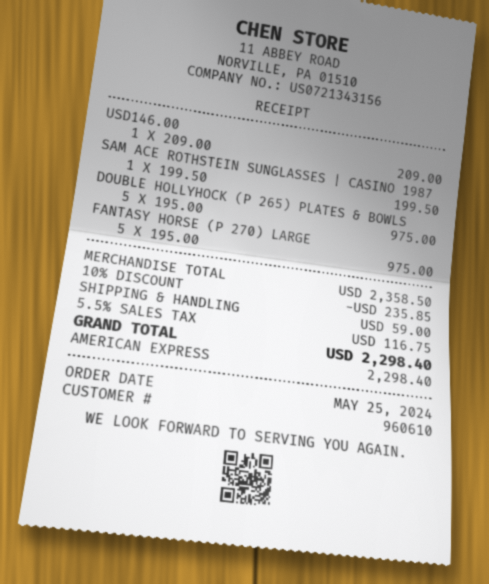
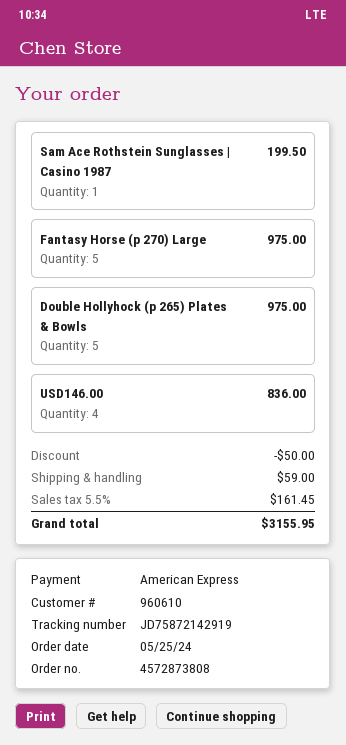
USD146.00: 1 for 209.00 -> 4 for 836.00
discount: 235.85 -> 50.00
tax: 5.5% = 116.75 -> 5.5% = 161.45
total: 2298.40 -> 3155.95

